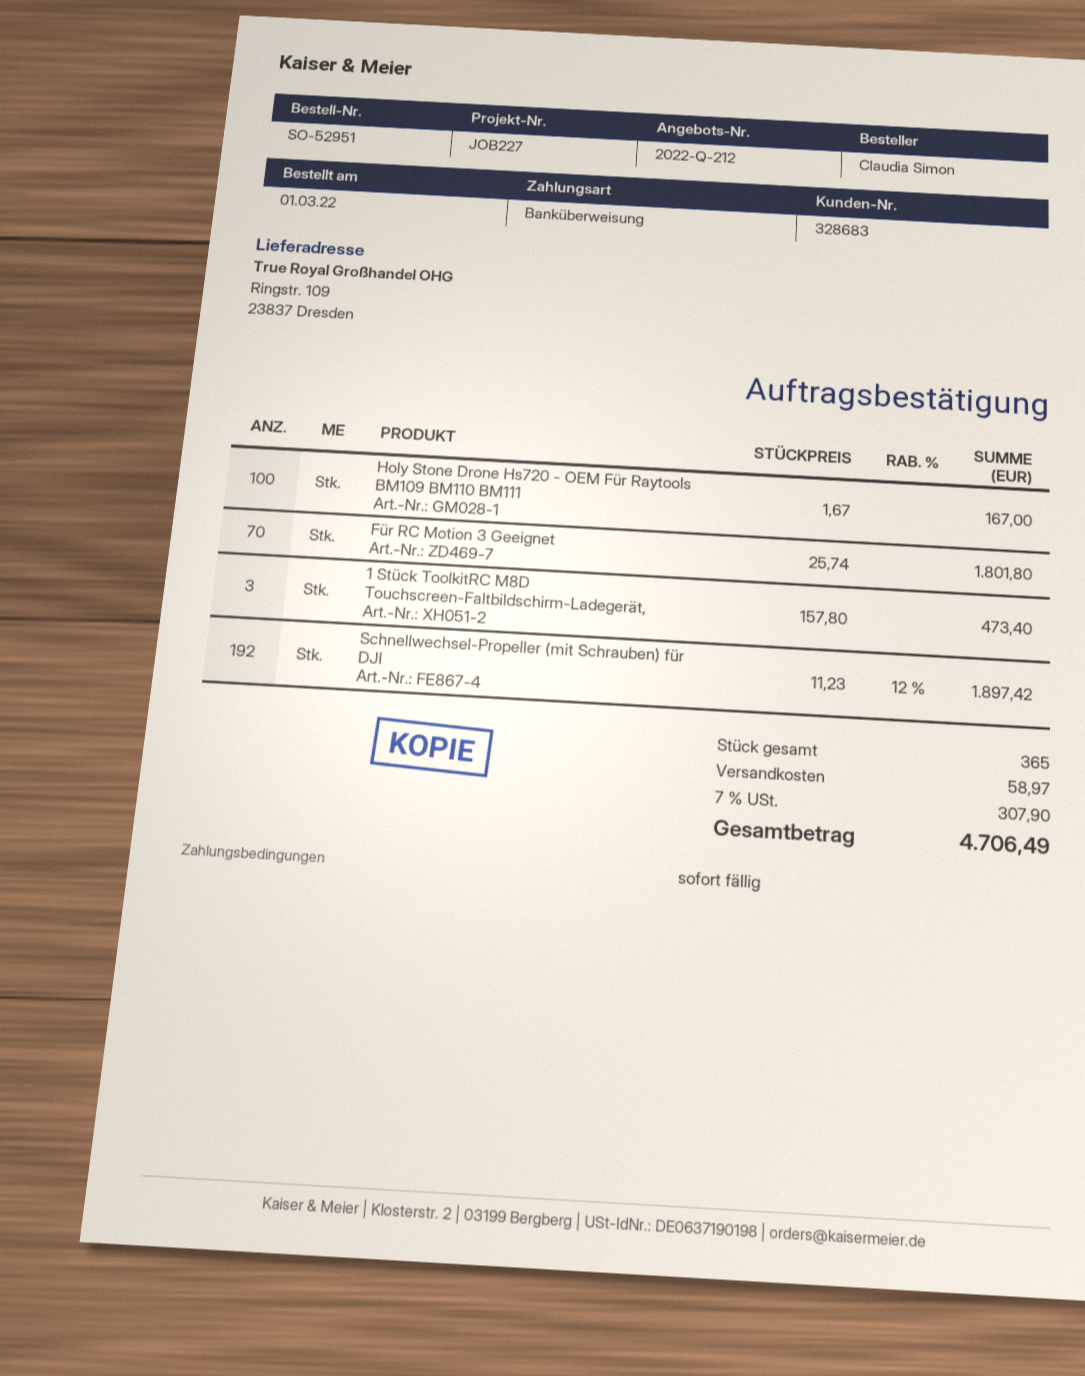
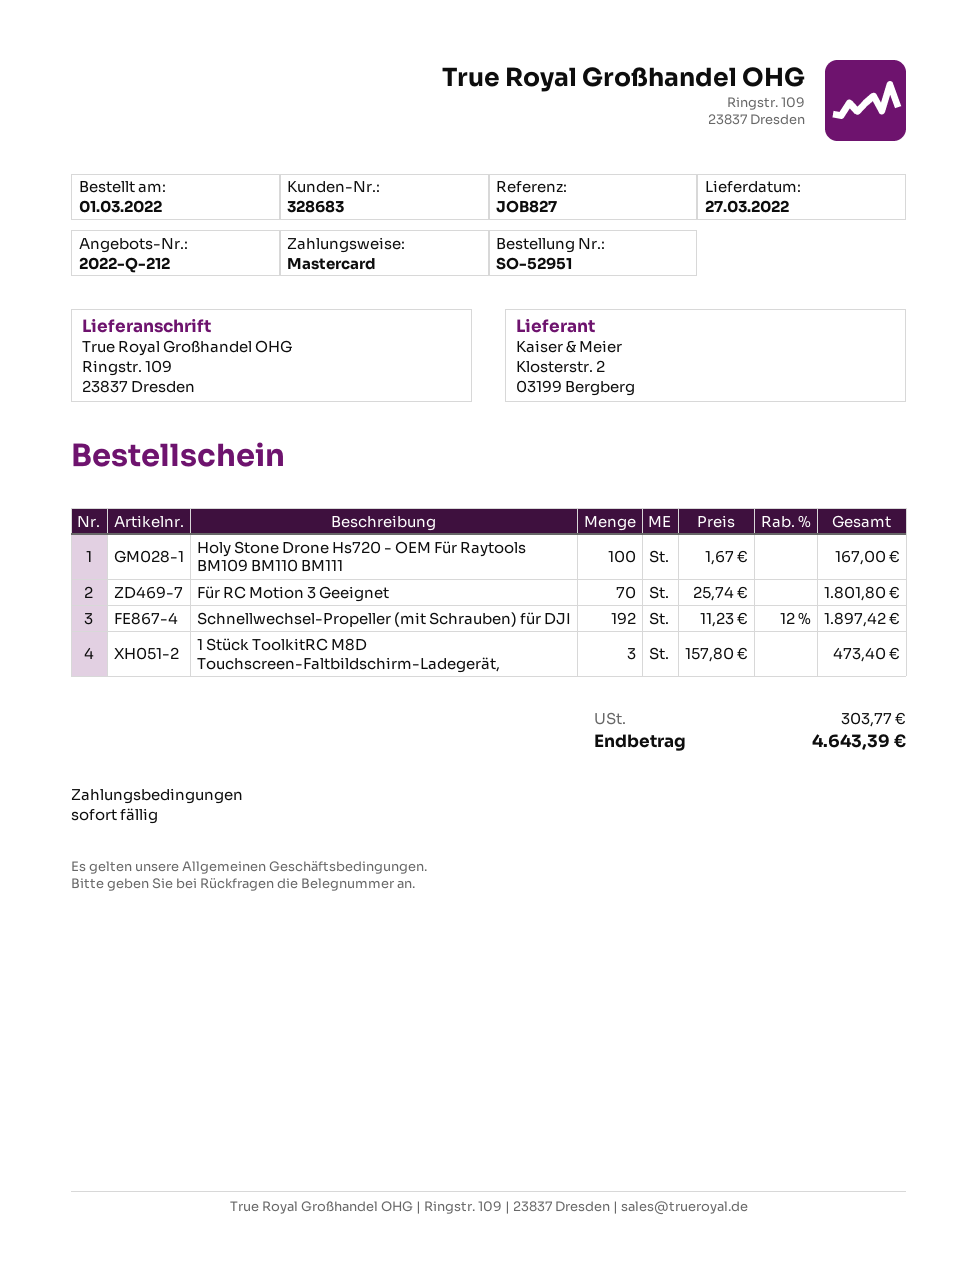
reference: JOB227 -> JOB827
payment method: bank transfer -> Mastercard
shipping: 58.97 -> none
tax: 307.90 -> 303.77
total: 4706.49 -> 4643.39

